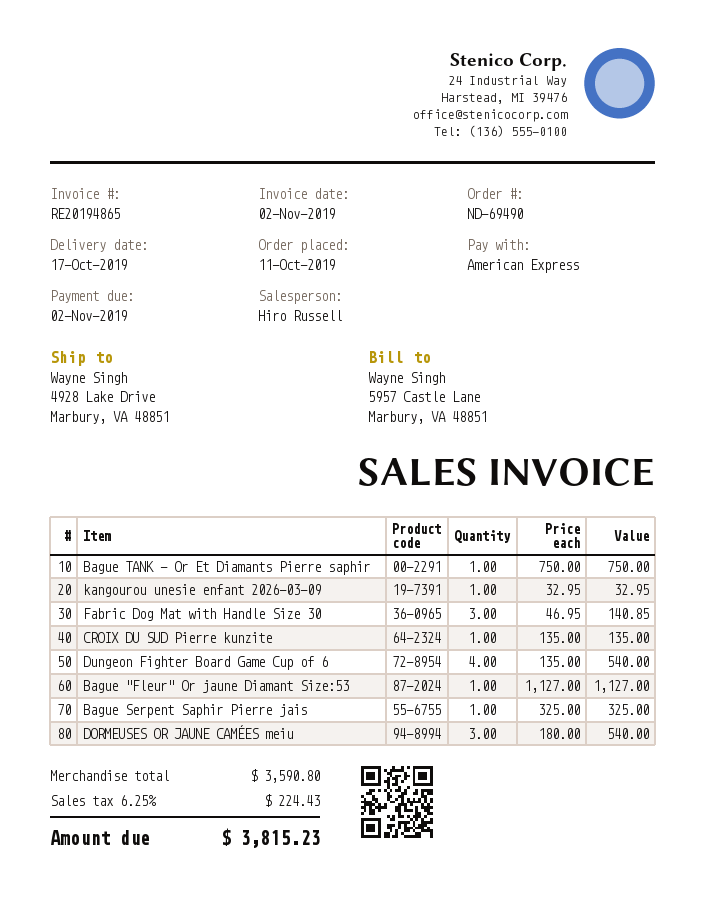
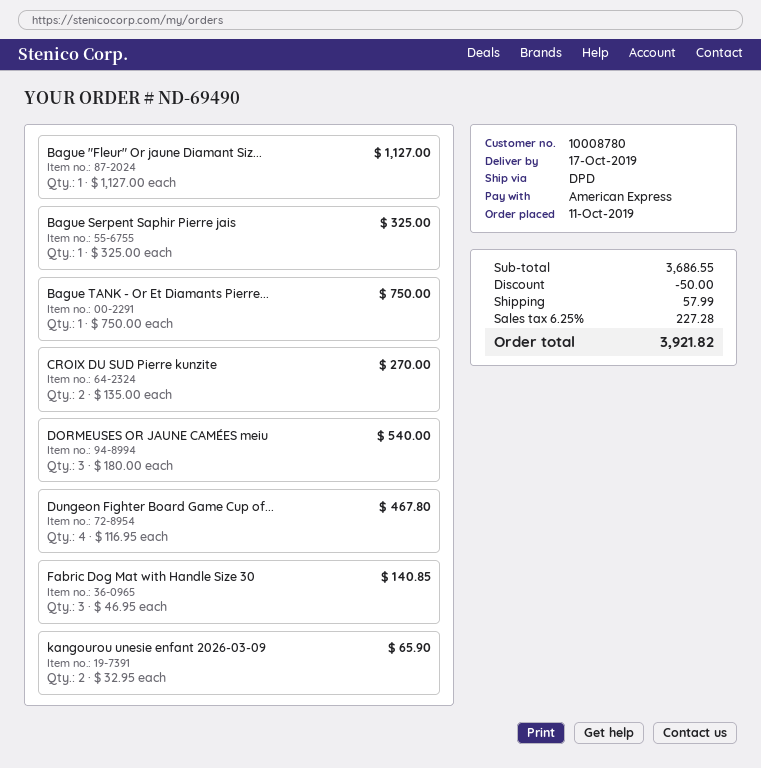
kangourou unesie enfant 2026-03-09: 1 x 32.95 = 32.95 -> 2 x 32.95 = 65.90
CROIX DU SUD Pierre kunzite: 1 x 135.00 = 135.00 -> 2 x 135.00 = 270.00
Dungeon Fighter Board Game Cup of 6: 4 x 135.00 = 540.00 -> 4 x 116.95 = 467.80
subtotal: 3590.80 -> 3686.55
discount: none -> 50.00
shipping: none -> 57.99
tax: 6.25% = 224.43 -> 6.25% = 227.28
total: 3815.23 -> 3921.82

